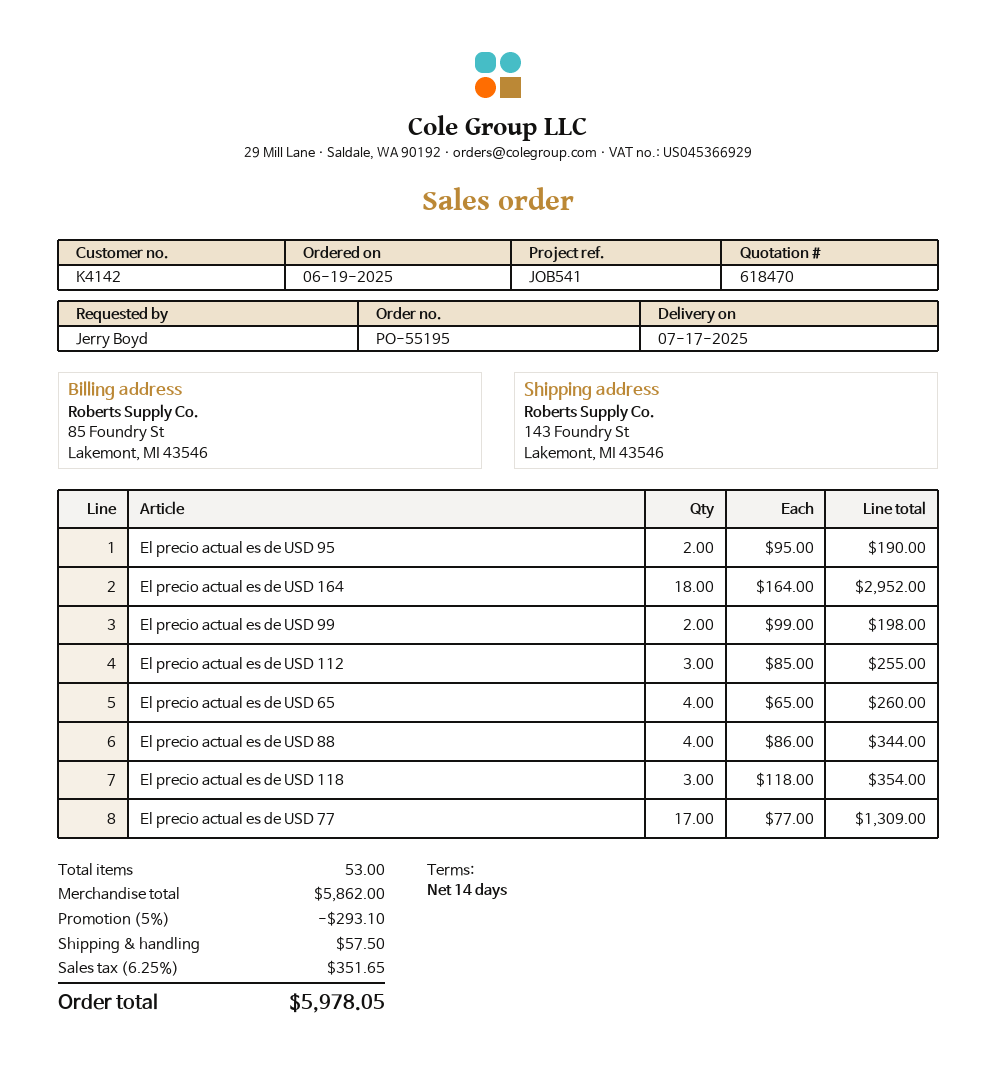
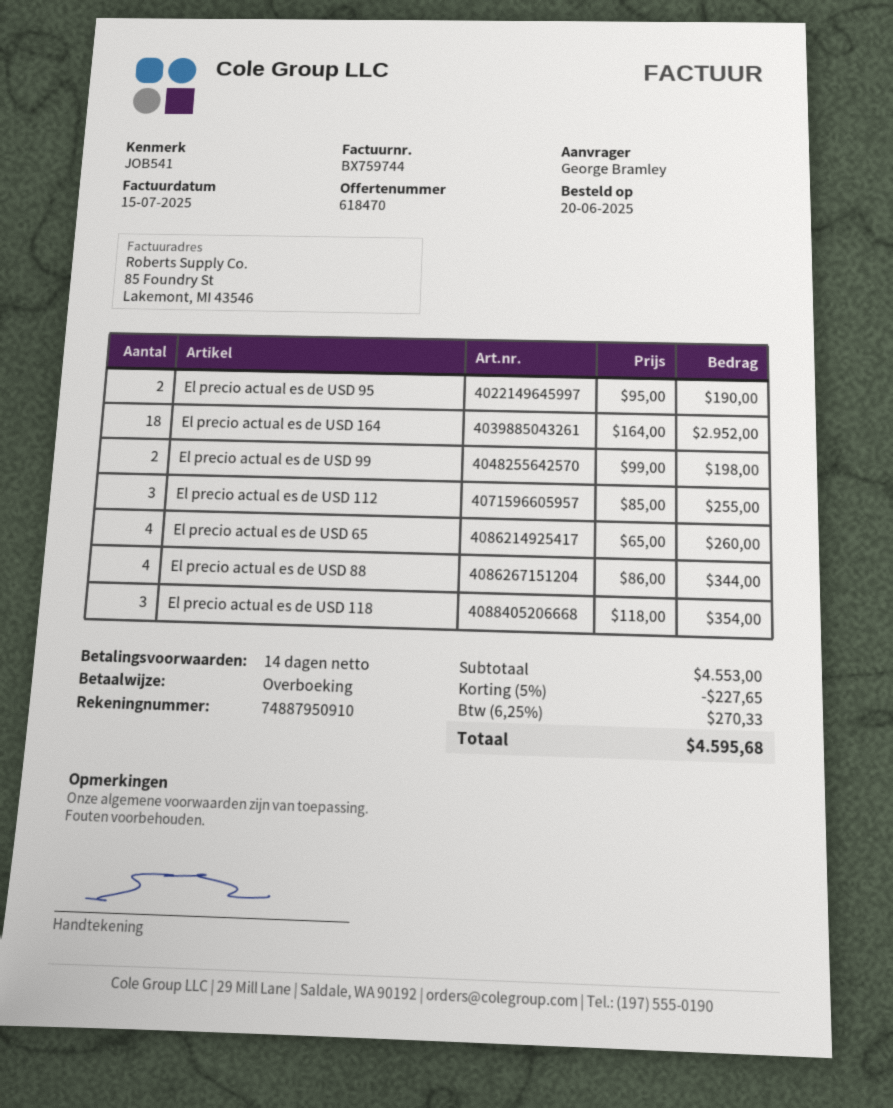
order date: 2025-06-19 -> 2025-06-20
ordered by: Jerry Boyd -> George Bramley
El precio actual es de USD 77: 17 x 77.00 = 1309.00 -> none
subtotal: 5862.00 -> 4553.00
discount: 5% = 293.10 -> 5% = 227.65
shipping: 57.50 -> none
tax: 6.25% = 351.65 -> 6.25% = 270.33
total: 5978.05 -> 4595.68

